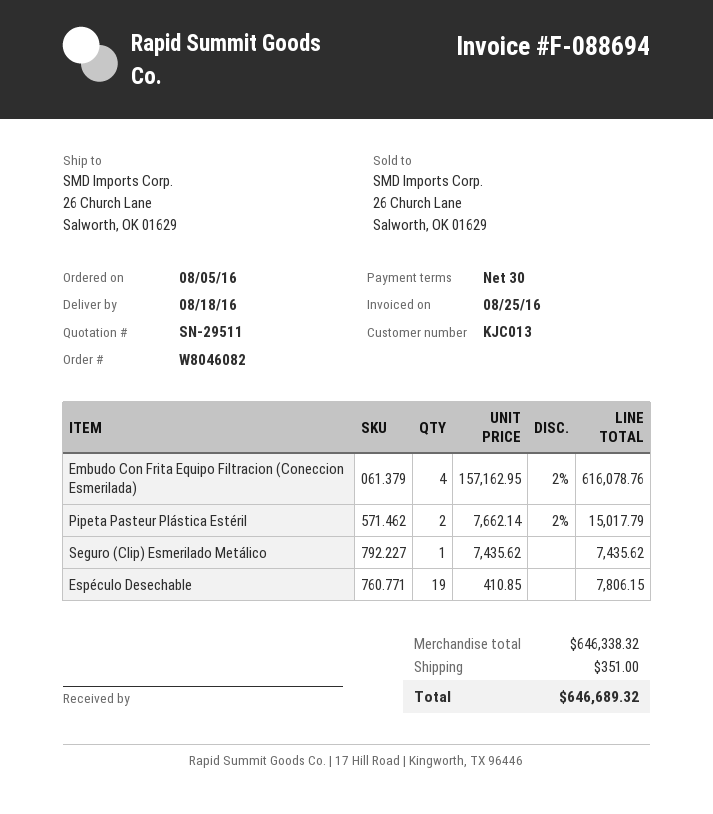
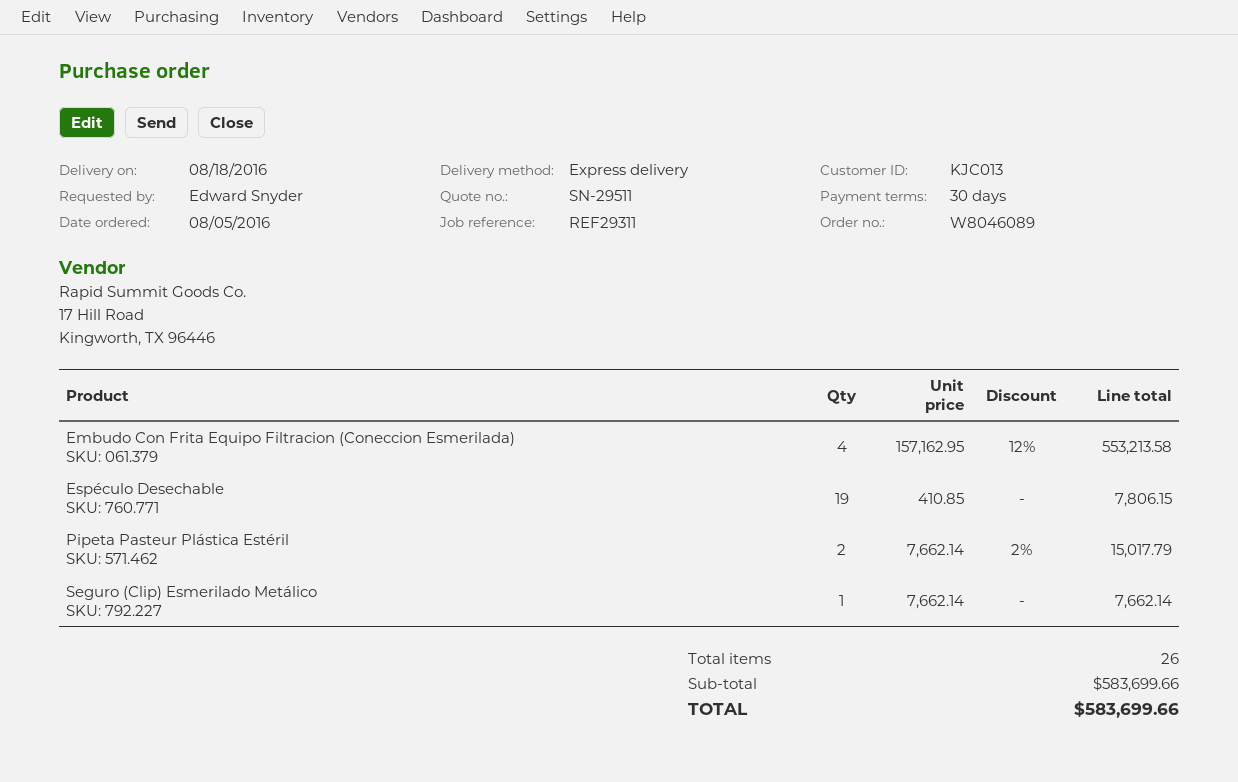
order number: W8046082 -> W8046089
Embudo Con Frita Equipo Filtracion (Coneccion Esmerilada): 4 x 157162.95 - 2% = 616078.76 -> 4 x 157162.95 - 12% = 553213.58
Seguro (Clip) Esmerilado Metálico: 1 x 7435.62 = 7435.62 -> 1 x 7662.14 = 7662.14
subtotal: 646338.32 -> 583699.66
shipping: 351.00 -> none
total: 646689.32 -> 583699.66

